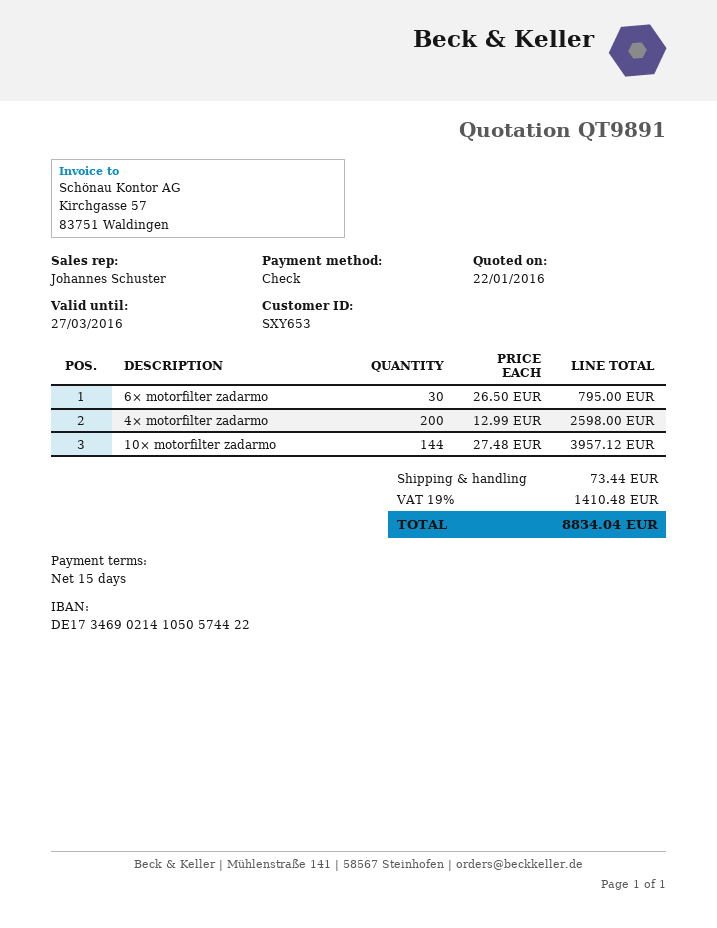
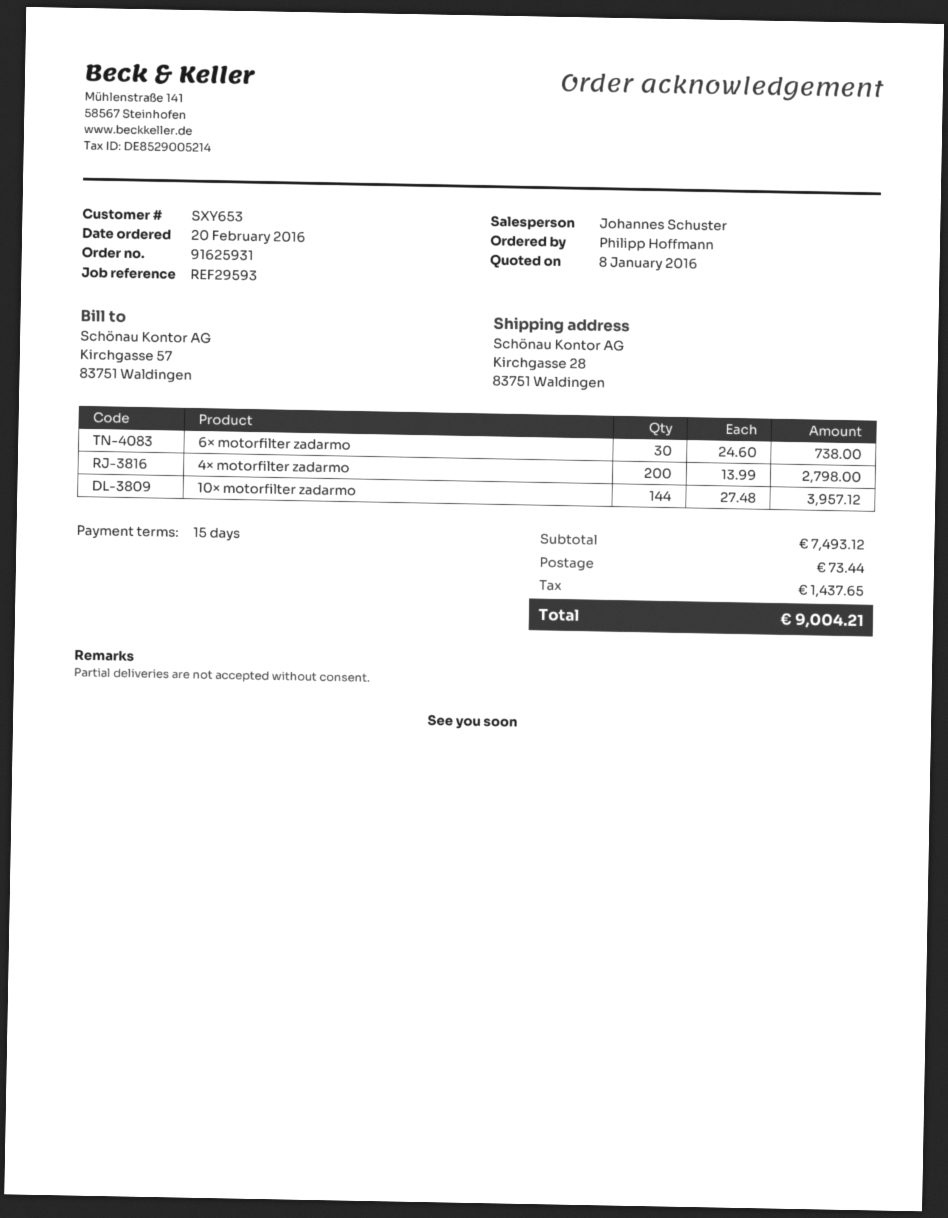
quote date: 2016-01-22 -> 2016-01-08
6× motorfilter zadarmo: 30 x 26.50 = 795.00 -> 30 x 24.60 = 738.00
4× motorfilter zadarmo: 200 x 12.99 = 2598.00 -> 200 x 13.99 = 2798.00
tax: 1410.48 -> 1437.65
total: 8834.04 -> 9004.21

